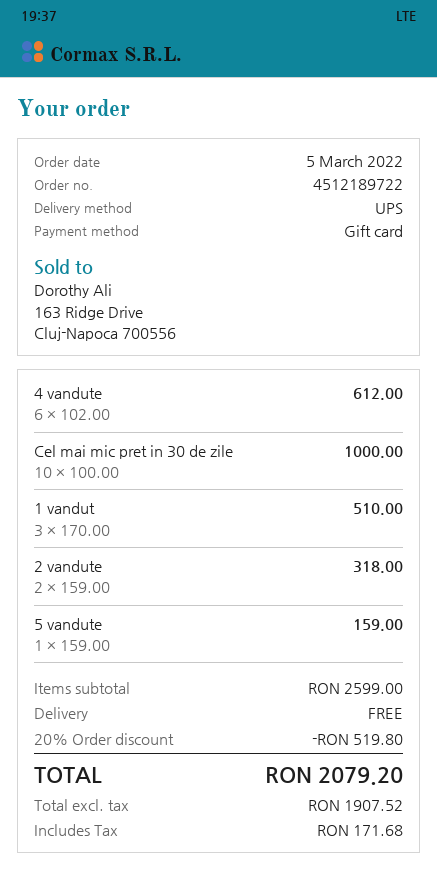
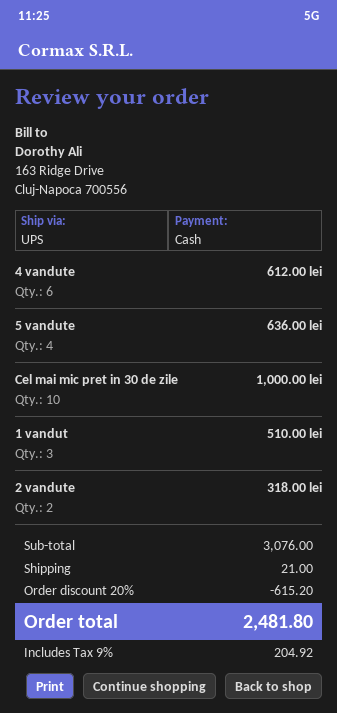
payment method: gift card -> cash
5 vandute: 1 for 159.00 -> 4 for 636.00
subtotal: 2599.00 -> 3076.00
discount: 20% = 519.80 -> 20% = 615.20
shipping: 0.00 -> 21.00
tax: 171.68 -> 204.92
total: 2079.20 -> 2481.80

